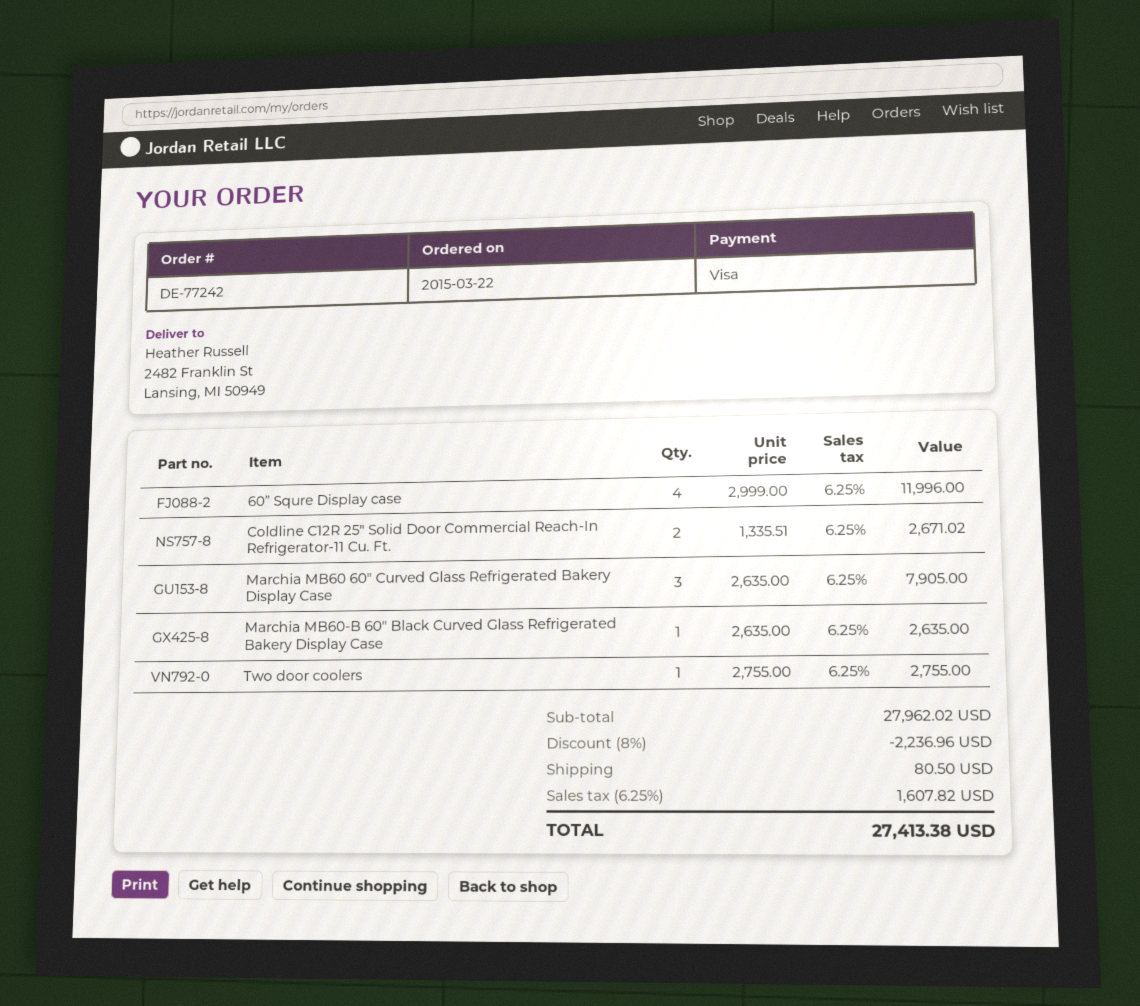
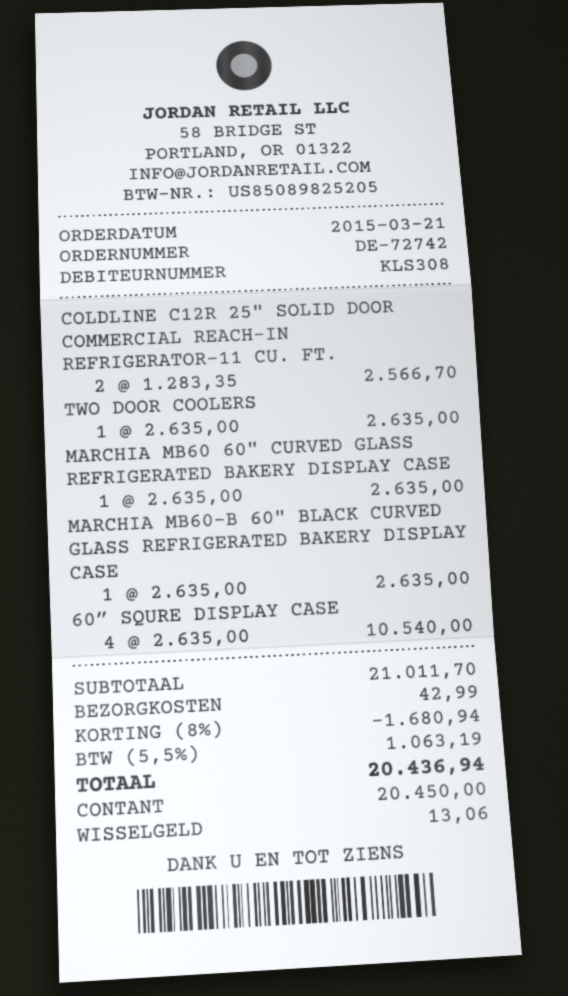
order number: DE-77242 -> DE-72742
order date: 2015-03-22 -> 2015-03-21
payment method: Visa -> cash
60” Squre Display case: 4 x 2999.00 = 11996.00 -> 4 x 2635.00 = 10540.00
Coldline C12R 25" Solid Door Commercial Reach-In Refrigerator-11 Cu. Ft.: 2 x 1335.51 = 2671.02 -> 2 x 1283.35 = 2566.70
Marchia MB60 60" Curved Glass Refrigerated Bakery Display Case: 3 x 2635.00 = 7905.00 -> 1 x 2635.00 = 2635.00
Two door coolers: 1 x 2755.00 = 2755.00 -> 1 x 2635.00 = 2635.00
subtotal: 27962.02 -> 21011.70
discount: 8% = 2236.96 -> 8% = 1680.94
shipping: 80.50 -> 42.99
tax: 6.25% = 1607.82 -> 5.5% = 1063.19
total: 27413.38 -> 20436.94

